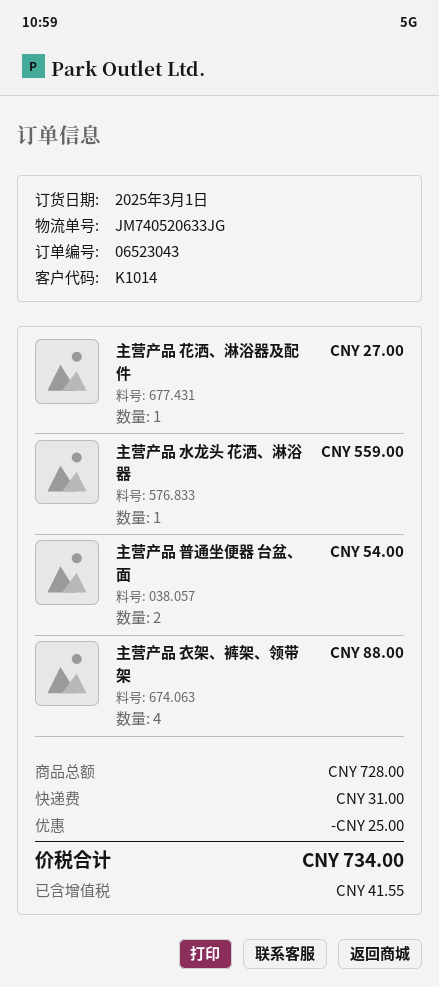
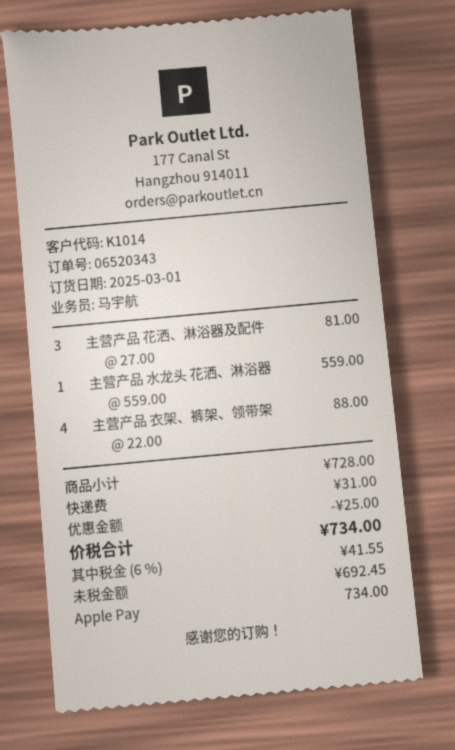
order number: 06523043 -> 06520343
主营产品 花洒、淋浴器及配件: 1 for 27.00 -> 3 for 81.00
主营产品 普通坐便器 台盆、面: 2 for 54.00 -> none

